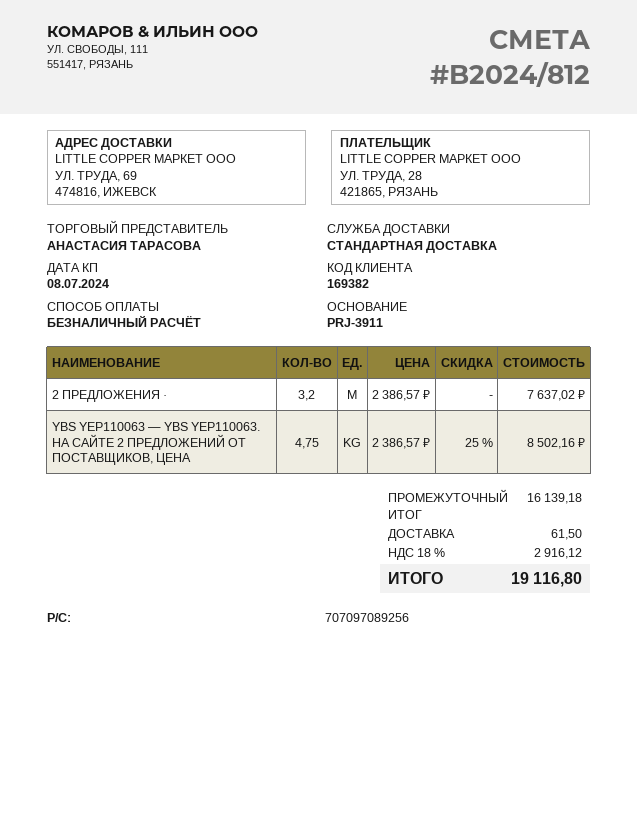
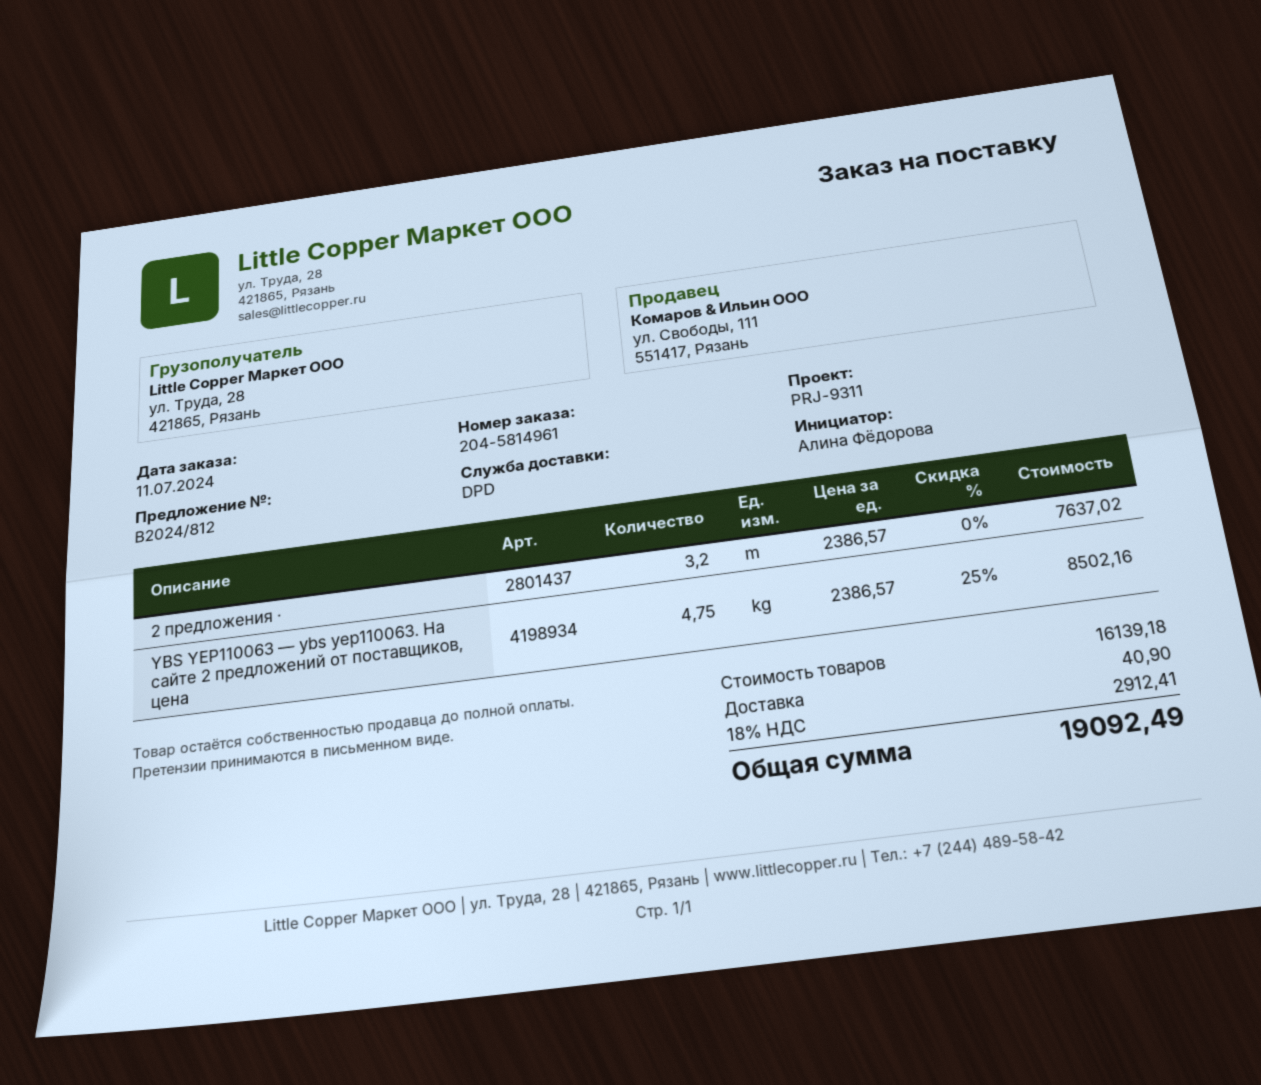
reference: PRJ-3911 -> PRJ-9311
shipping method: standard -> DPD
ship to: УЛ. ТРУДА, 69, 474816, ИЖЕВСК -> ул. Труда, 28, 421865, Рязань
shipping: 61.50 -> 40.90
tax: 18% = 2916.12 -> 18% = 2912.41
total: 19116.80 -> 19092.49

